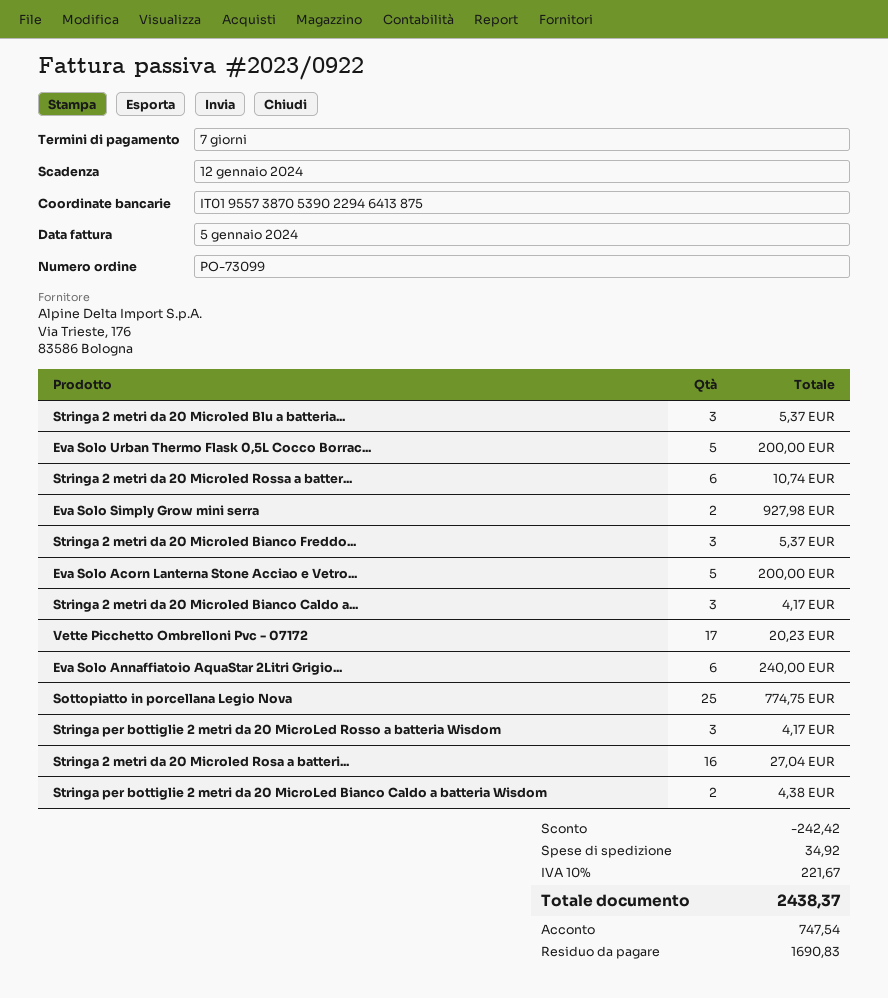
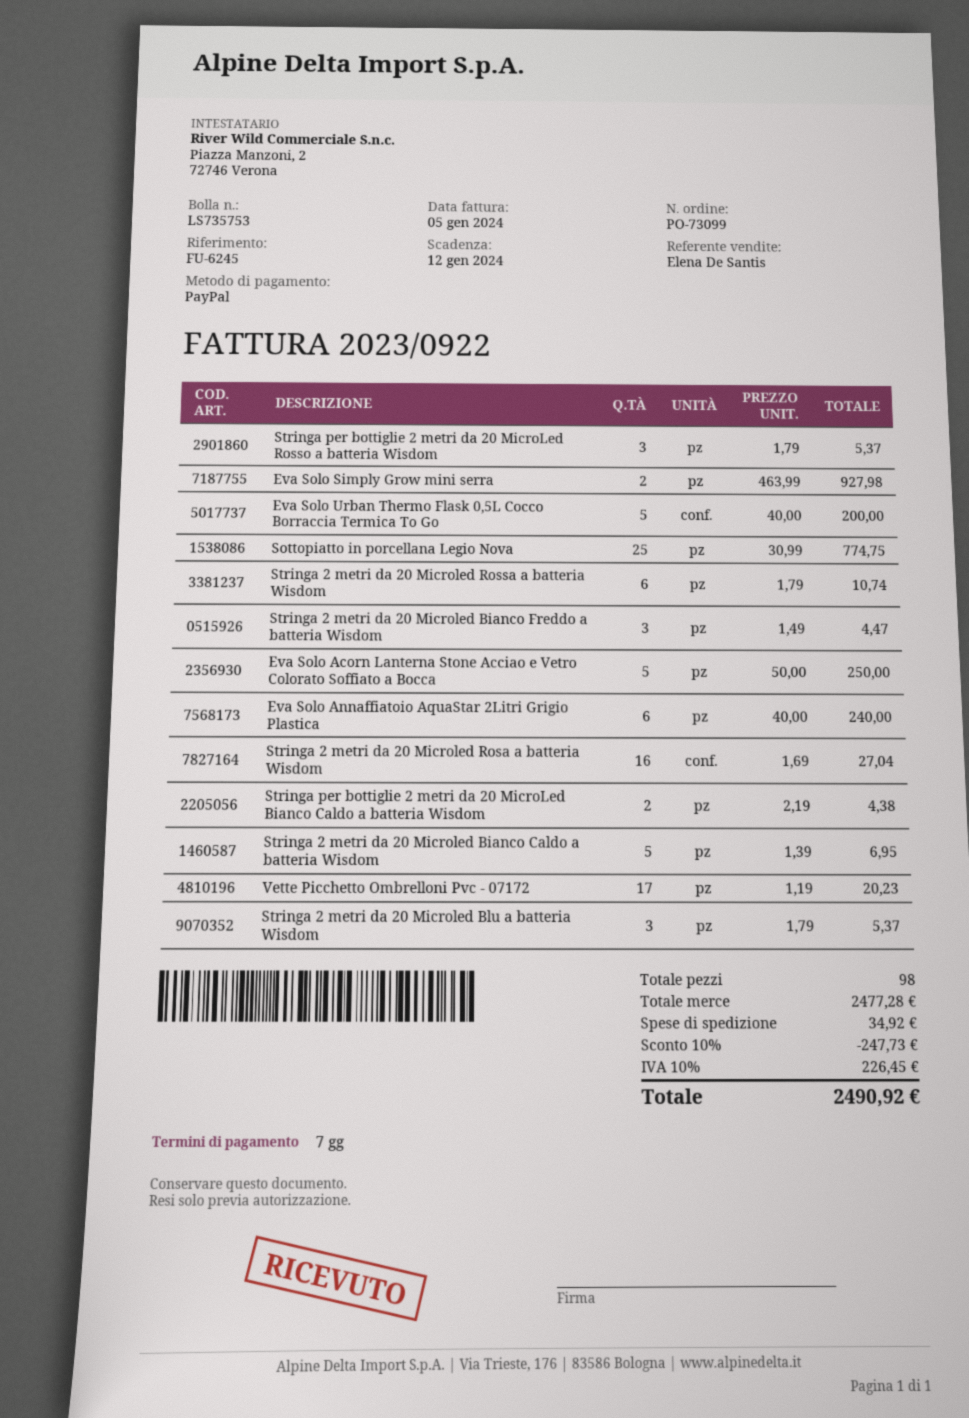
Stringa 2 metri da 20 Microled Bianco Freddo...: 3 for 5.37 -> 3 for 4.47
Eva Solo Acorn Lanterna Stone Acciao e Vetro...: 5 for 200.00 -> 5 for 250.00
Stringa 2 metri da 20 Microled Bianco Caldo a...: 3 for 4.17 -> 5 for 6.95
Stringa per bottiglie 2 metri da 20 MicroLed Rosso a batteria Wisdom: 3 for 4.17 -> 3 for 5.37
discount: 242.42 -> 247.73
tax: 10% = 221.67 -> 10% = 226.45
total: 2438.37 -> 2490.92

